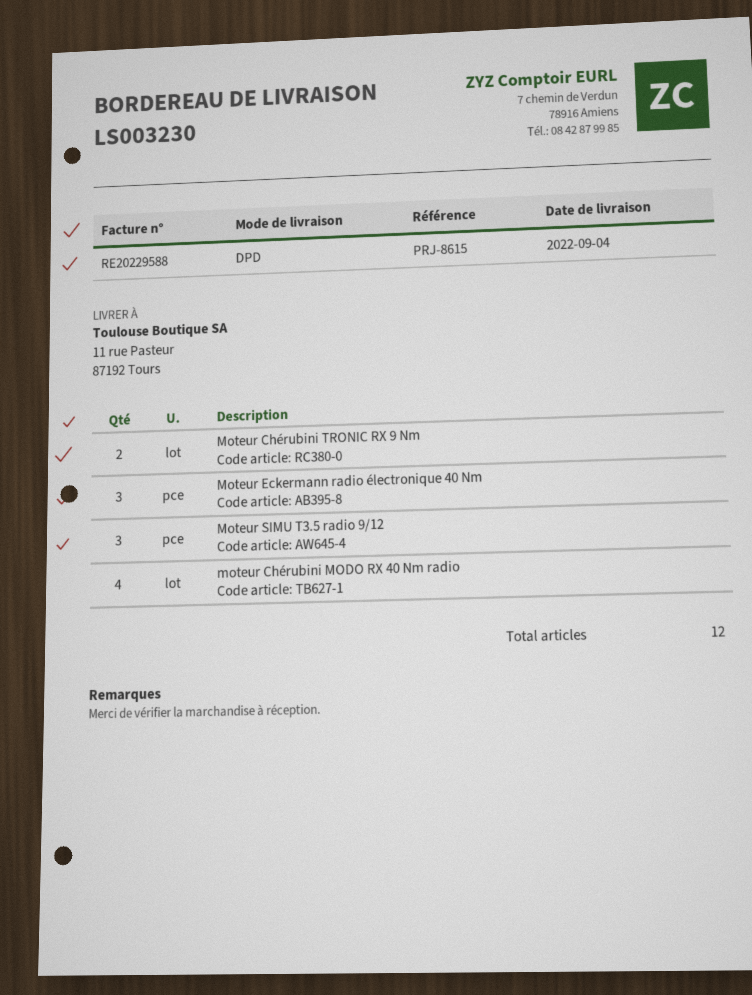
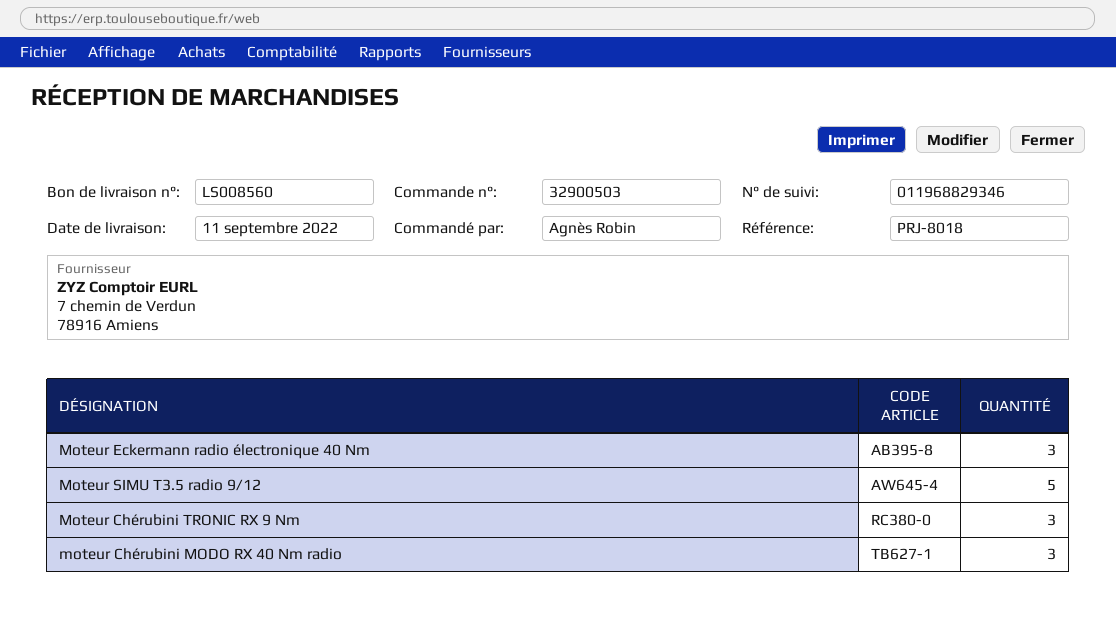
delivery note number: LS003230 -> LS008560
delivery date: 2022-09-04 -> 2022-09-11
reference: PRJ-8615 -> PRJ-8018
Moteur Chérubini TRONIC RX 9 Nm: 2 -> 3
Moteur SIMU T3.5 radio 9/12: 3 -> 5
moteur Chérubini MODO RX 40 Nm radio: 4 -> 3

